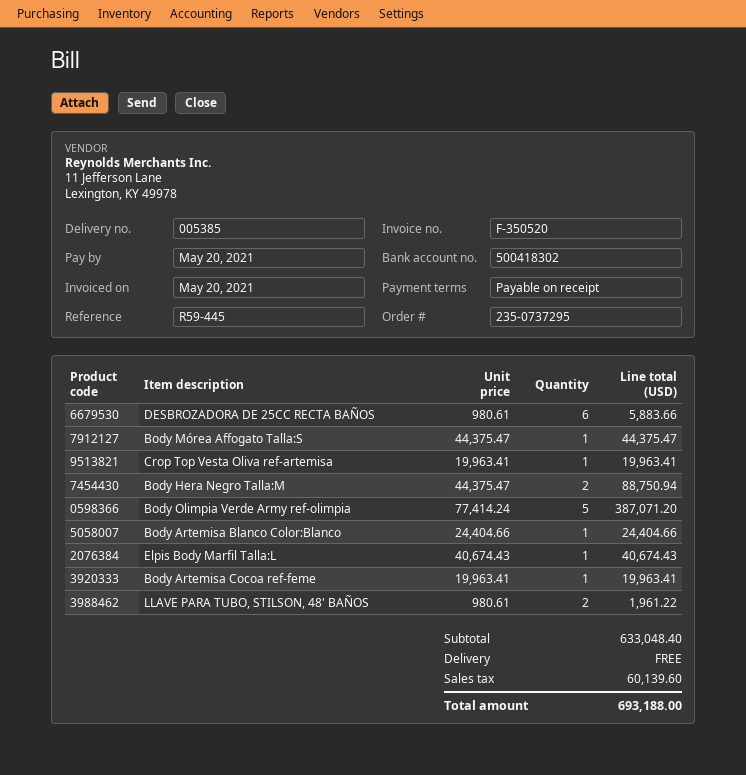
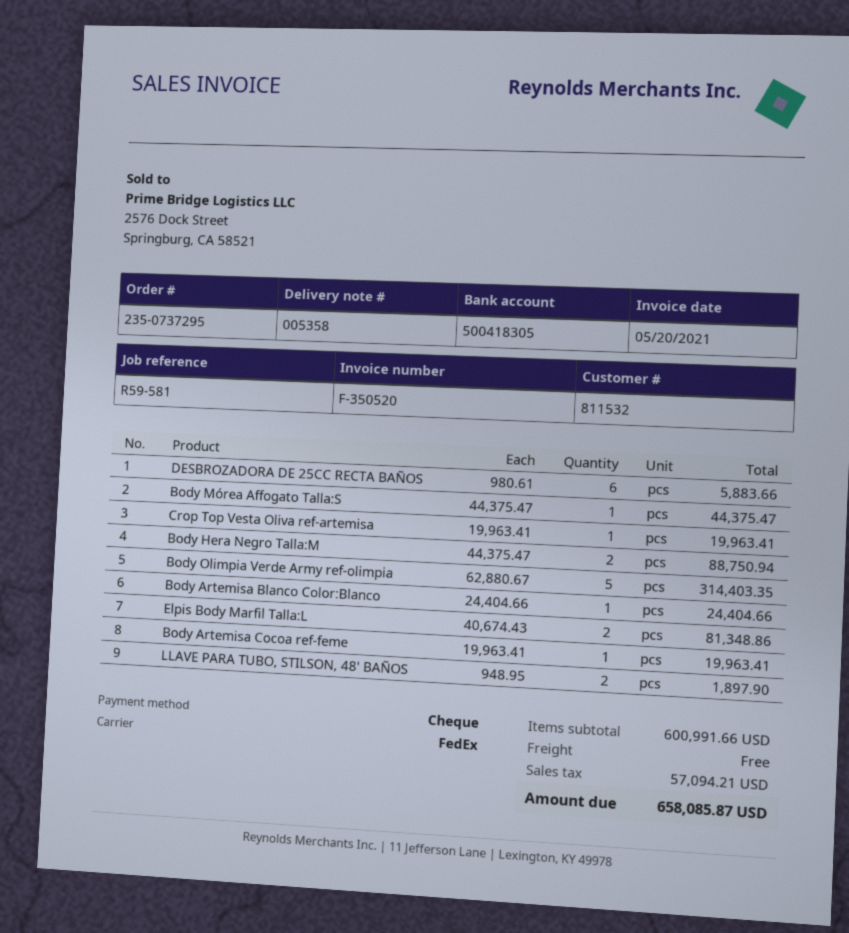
delivery note number: 005385 -> 005358
reference: R59-445 -> R59-581
bank account: 500418302 -> 500418305
Body Olimpia Verde Army ref-olimpia: 5 x 77414.24 = 387071.20 -> 5 x 62880.67 = 314403.35
Elpis Body Marfil Talla:L: 1 x 40674.43 = 40674.43 -> 2 x 40674.43 = 81348.86
LLAVE PARA TUBO, STILSON, 48' BAÑOS: 2 x 980.61 = 1961.22 -> 2 x 948.95 = 1897.90
subtotal: 633048.40 -> 600991.66
tax: 60139.60 -> 57094.21
total: 693188.00 -> 658085.87

